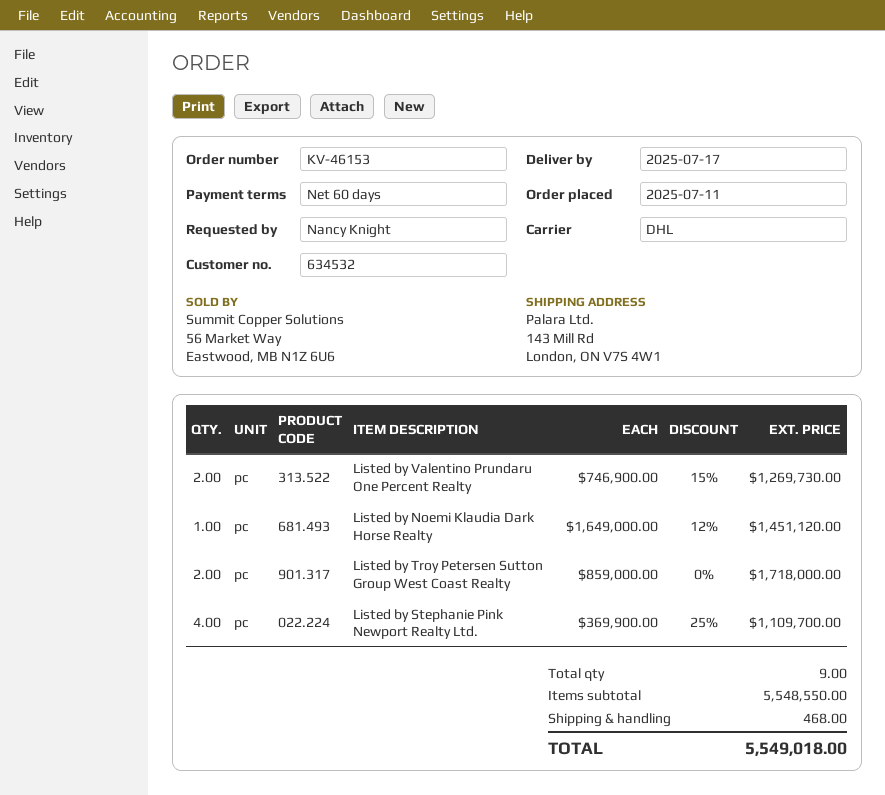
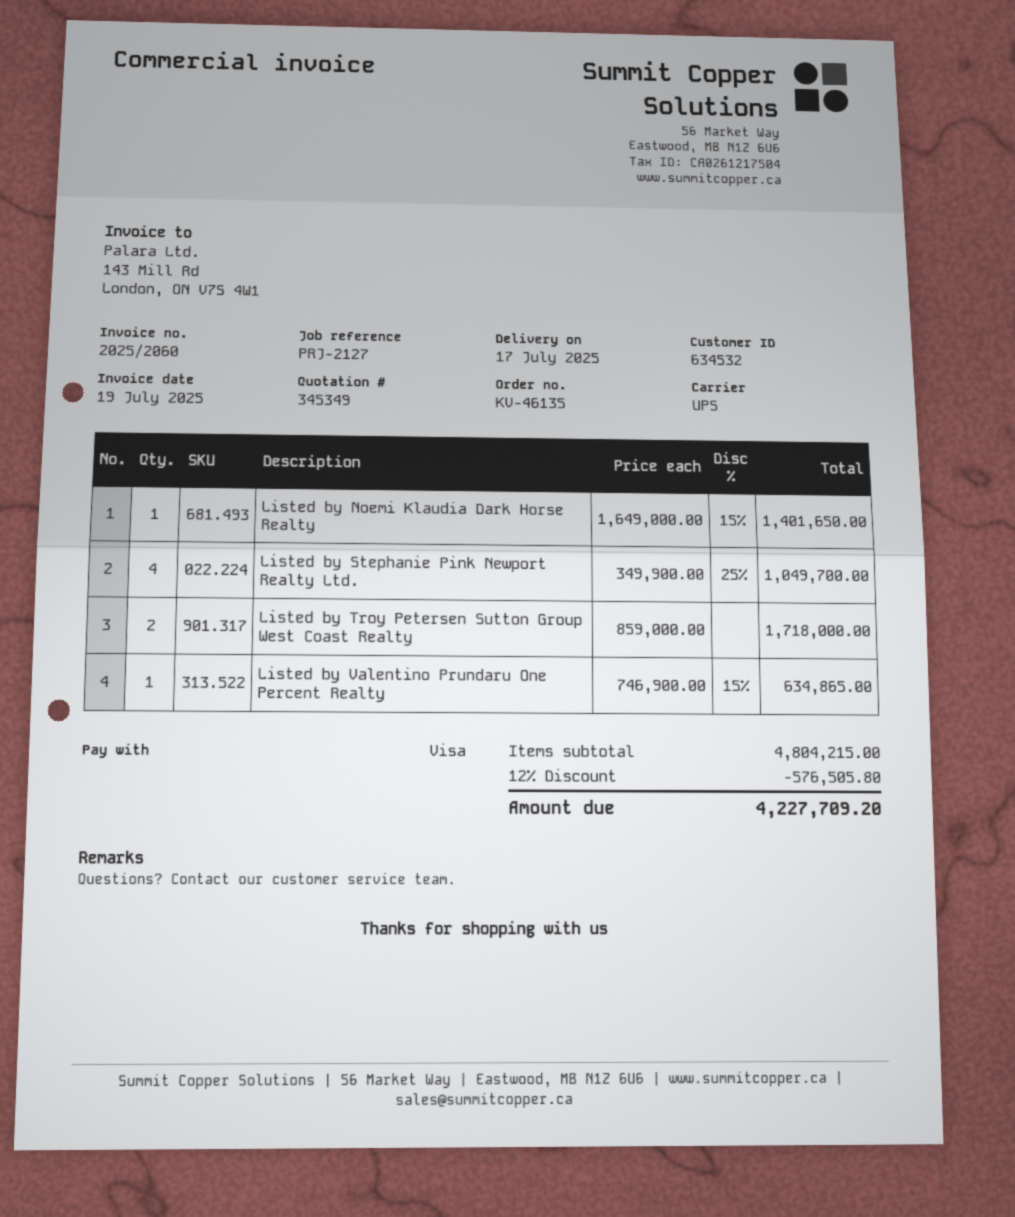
order number: KV-46153 -> KV-46135
shipping method: DHL -> UPS
Listed by Valentino Prundaru One Percent Realty: 2 x 746900.00 - 15% = 1269730.00 -> 1 x 746900.00 - 15% = 634865.00
Listed by Noemi Klaudia Dark Horse Realty: 1 x 1649000.00 - 12% = 1451120.00 -> 1 x 1649000.00 - 15% = 1401650.00
Listed by Stephanie Pink Newport Realty Ltd.: 4 x 369900.00 - 25% = 1109700.00 -> 4 x 349900.00 - 25% = 1049700.00
subtotal: 5548550.00 -> 4804215.00
discount: none -> 12% = 576505.80
shipping: 468.00 -> none
total: 5549018.00 -> 4227709.20

